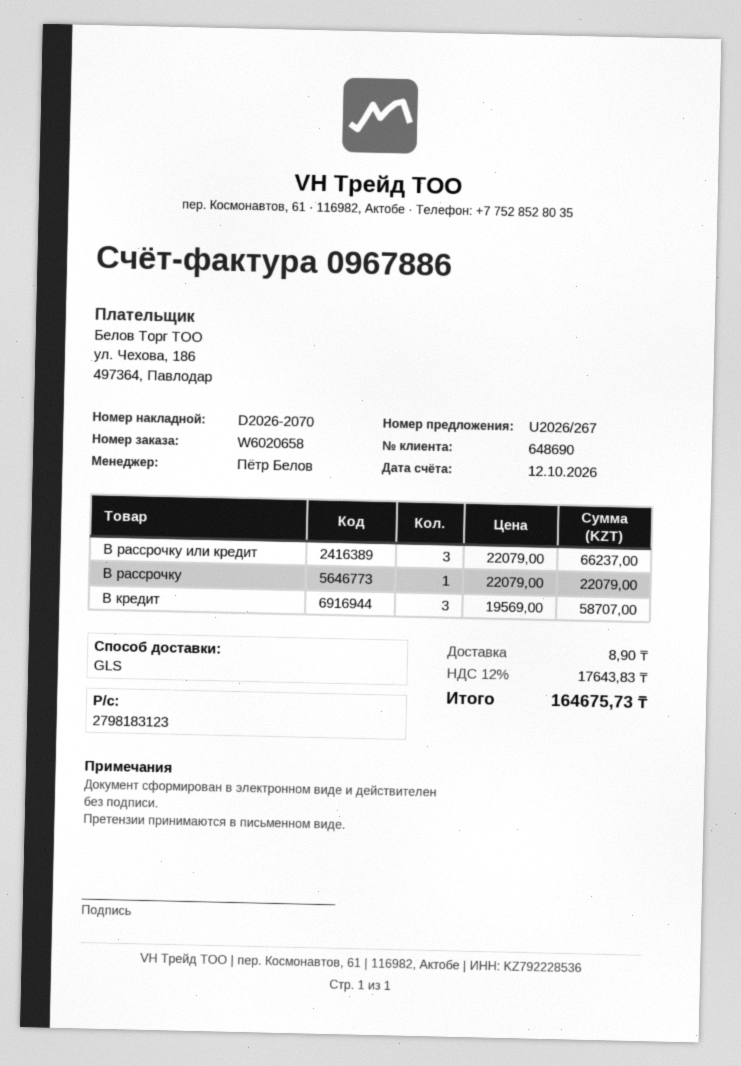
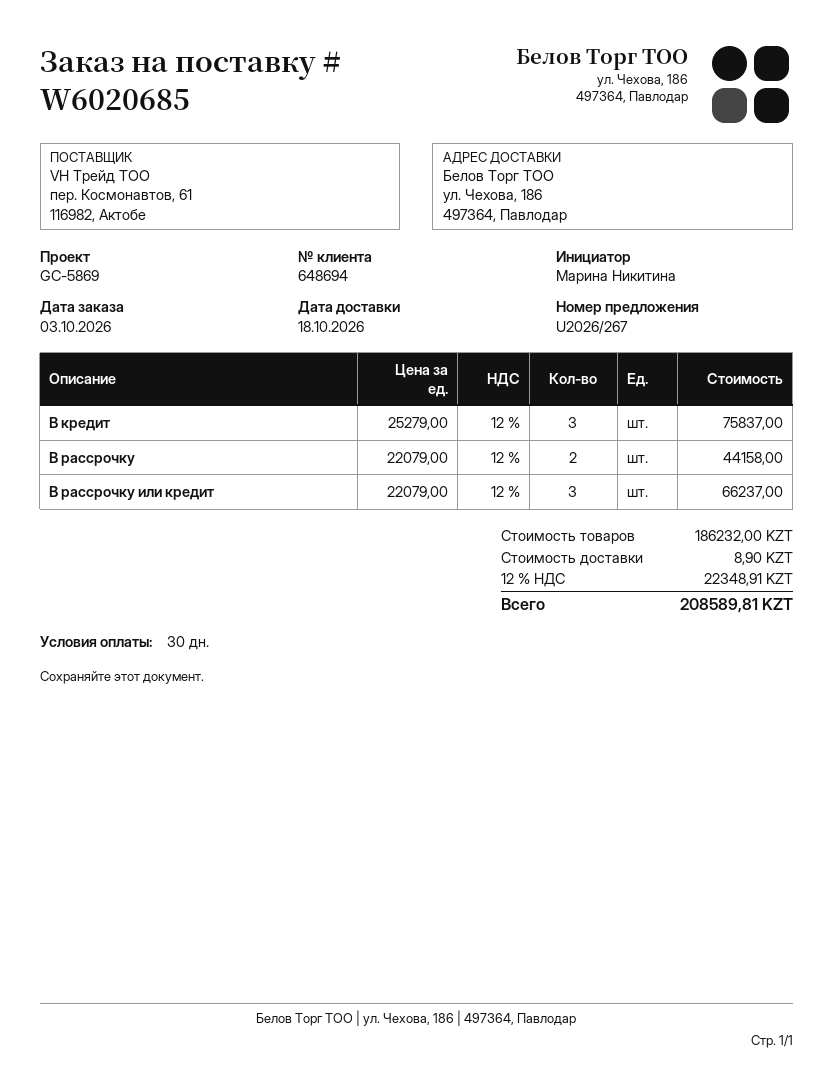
order number: W6020658 -> W6020685
customer number: 648690 -> 648694
В рассрочку: 1 x 22079.00 = 22079.00 -> 2 x 22079.00 = 44158.00
В кредит: 3 x 19569.00 = 58707.00 -> 3 x 25279.00 = 75837.00
tax: 12% = 17643.83 -> 12% = 22348.91
total: 164675.73 -> 208589.81

